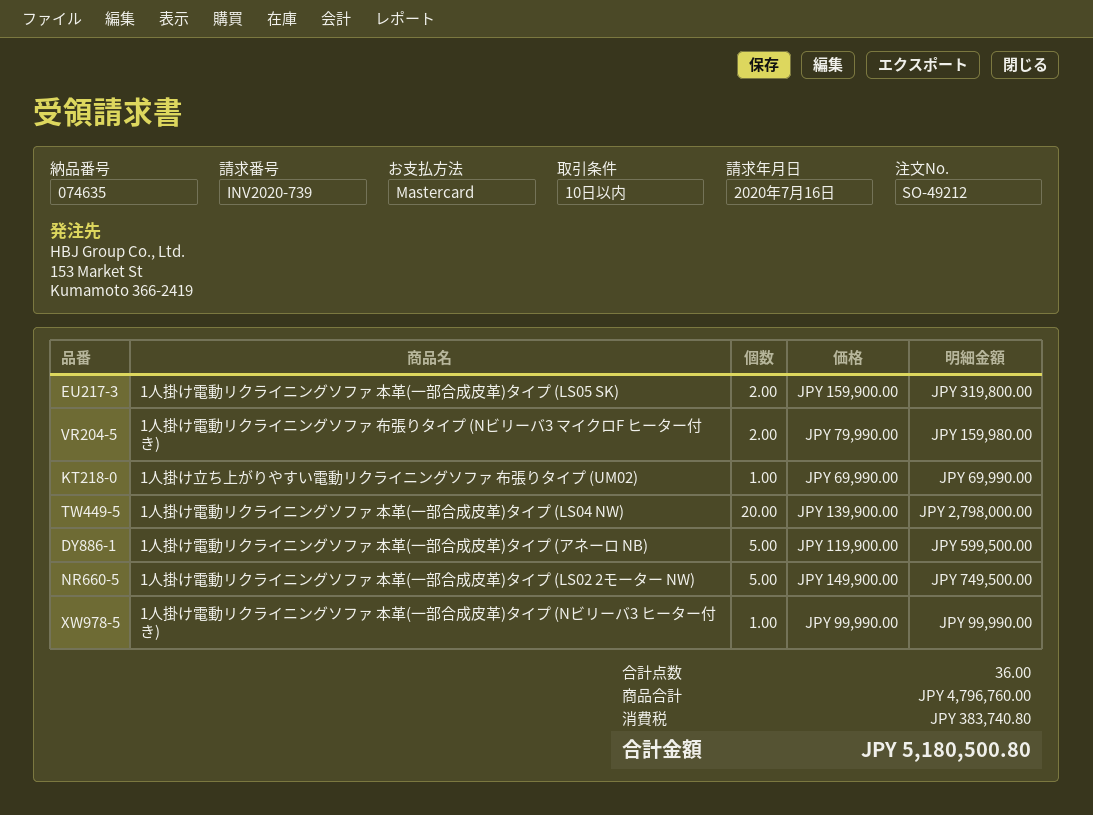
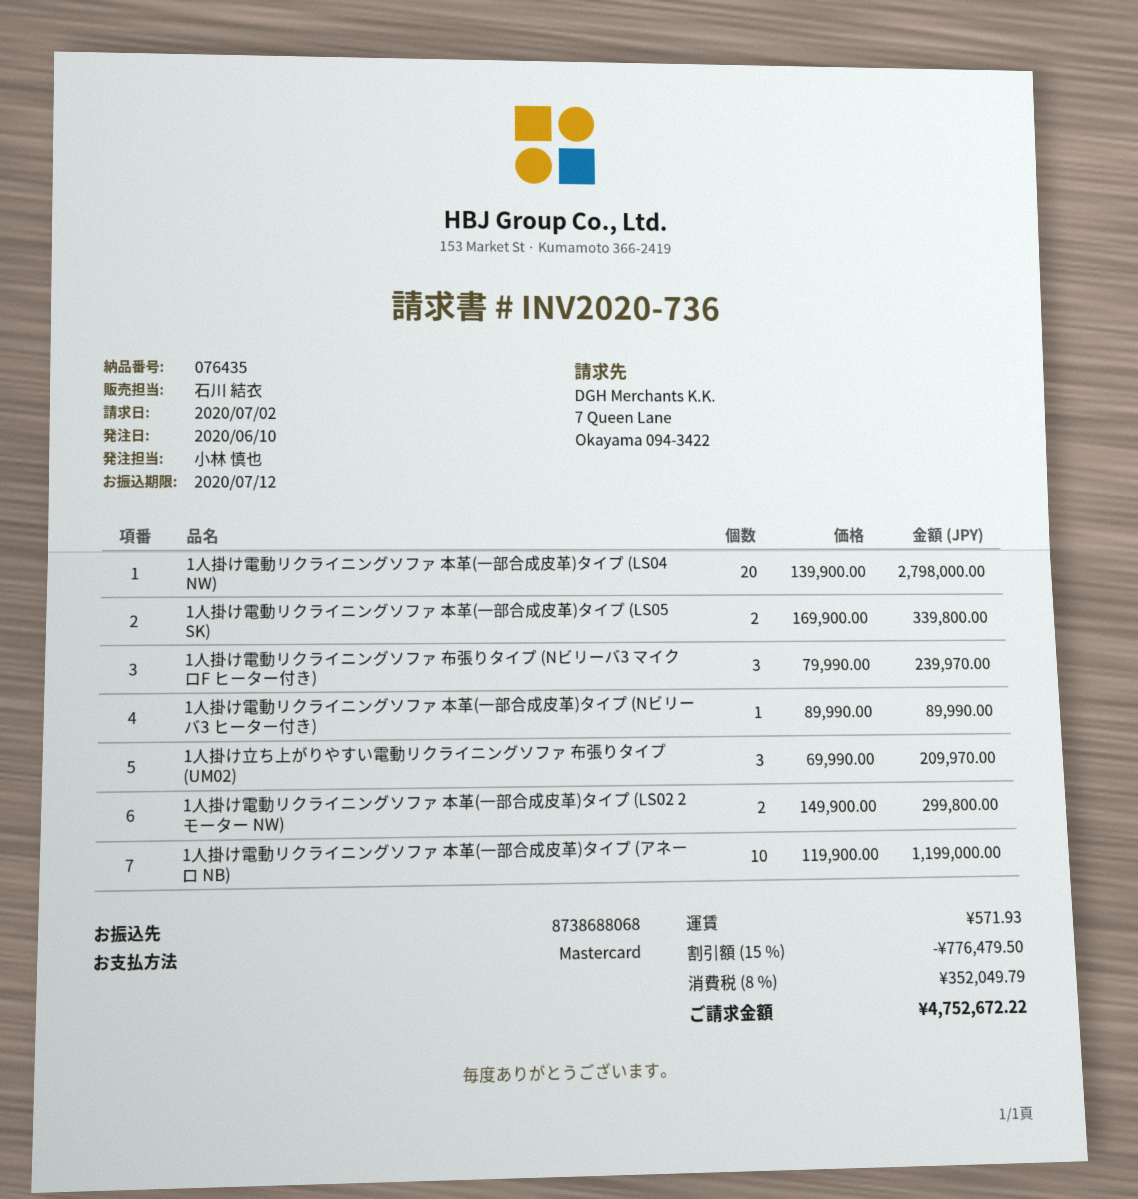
delivery note number: 074635 -> 076435
invoice number: INV2020-739 -> INV2020-736
invoice date: 2020-07-16 -> 2020-07-02
1人掛け電動リクライニングソファ 本革(一部合成皮革)タイプ (LS05 SK): 2 x 159900.00 = 319800.00 -> 2 x 169900.00 = 339800.00
1人掛け電動リクライニングソファ 布張りタイプ (Nビリーバ3 マイクロF ヒーター付き): 2 x 79990.00 = 159980.00 -> 3 x 79990.00 = 239970.00
1人掛け立ち上がりやすい電動リクライニングソファ 布張りタイプ (UM02): 1 x 69990.00 = 69990.00 -> 3 x 69990.00 = 209970.00
1人掛け電動リクライニングソファ 本革(一部合成皮革)タイプ (アネーロ NB): 5 x 119900.00 = 599500.00 -> 10 x 119900.00 = 1199000.00
1人掛け電動リクライニングソファ 本革(一部合成皮革)タイプ (LS02 2モーター NW): 5 x 149900.00 = 749500.00 -> 2 x 149900.00 = 299800.00
1人掛け電動リクライニングソファ 本革(一部合成皮革)タイプ (Nビリーバ3 ヒーター付き): 1 x 99990.00 = 99990.00 -> 1 x 89990.00 = 89990.00
discount: none -> 15% = 776479.50
shipping: none -> 571.93
tax: 383740.80 -> 352049.79
total: 5180500.80 -> 4752672.22

